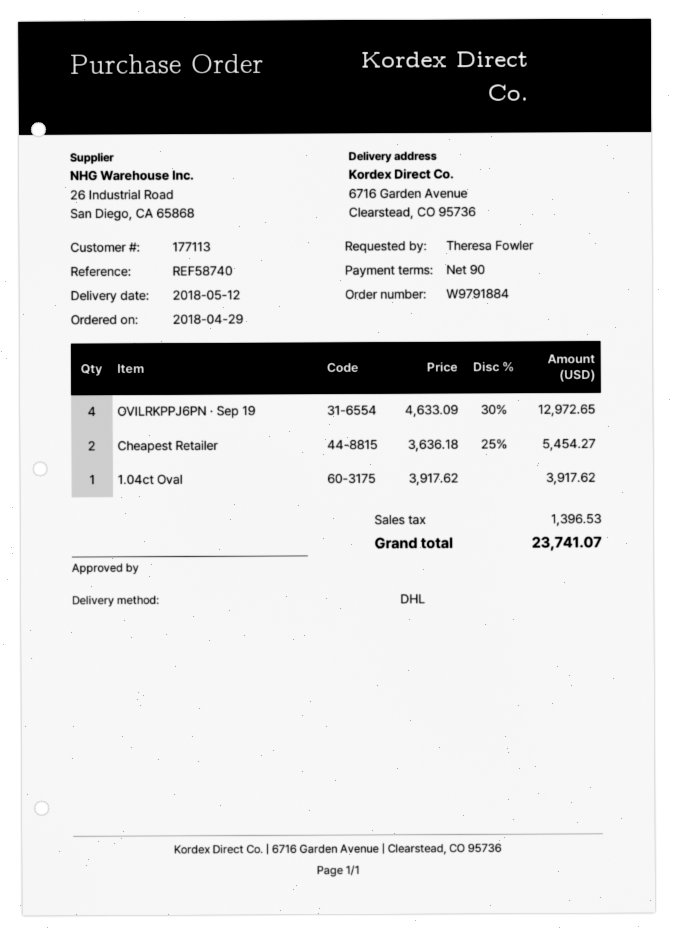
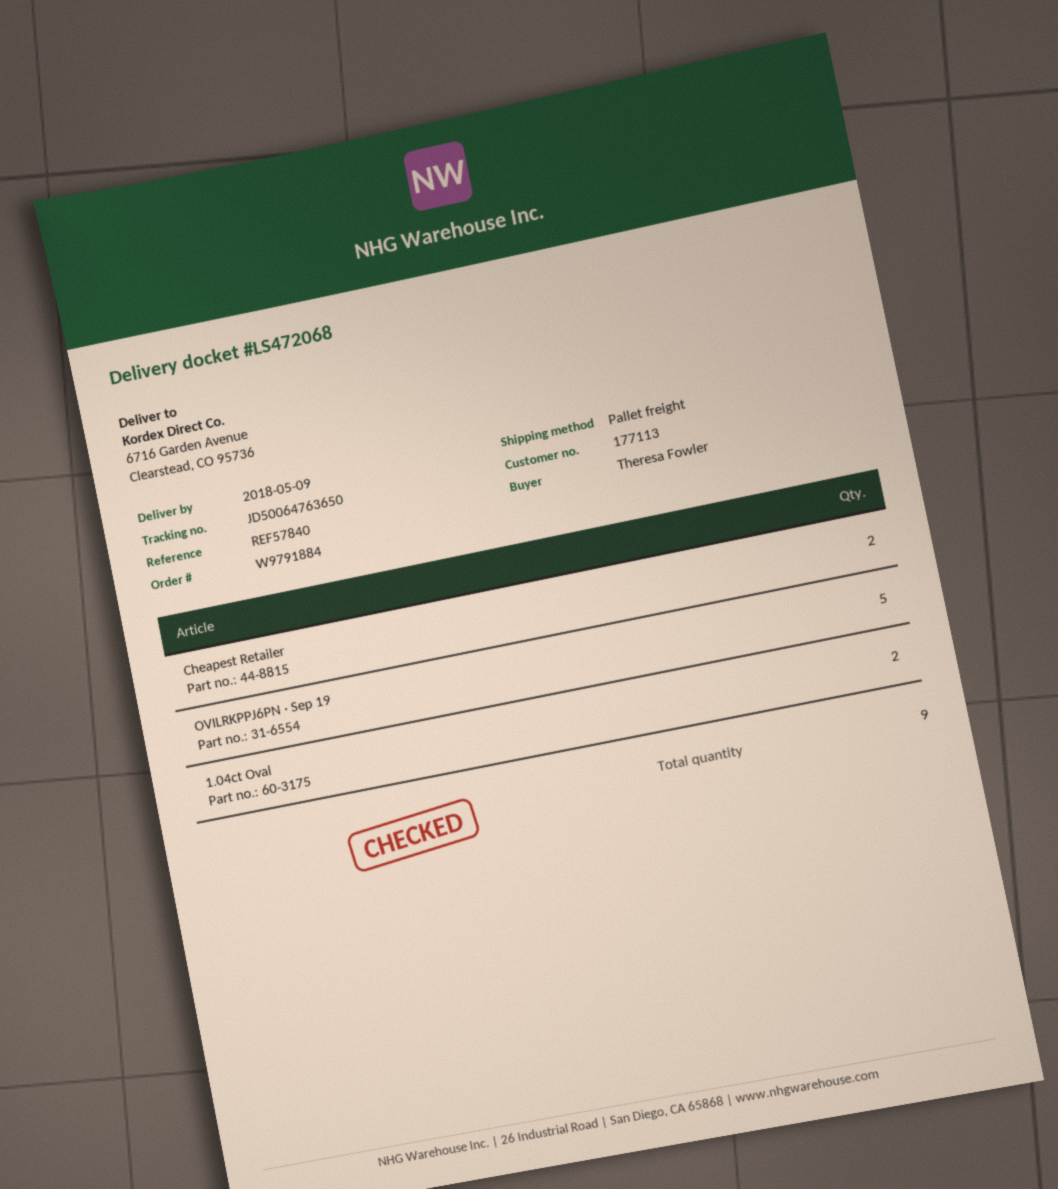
delivery date: 2018-05-12 -> 2018-05-09
reference: REF58740 -> REF57840
shipping method: DHL -> pallet freight
OVILRKPPJ6PN · Sep 19: 4 -> 5
1.04ct Oval: 1 -> 2

